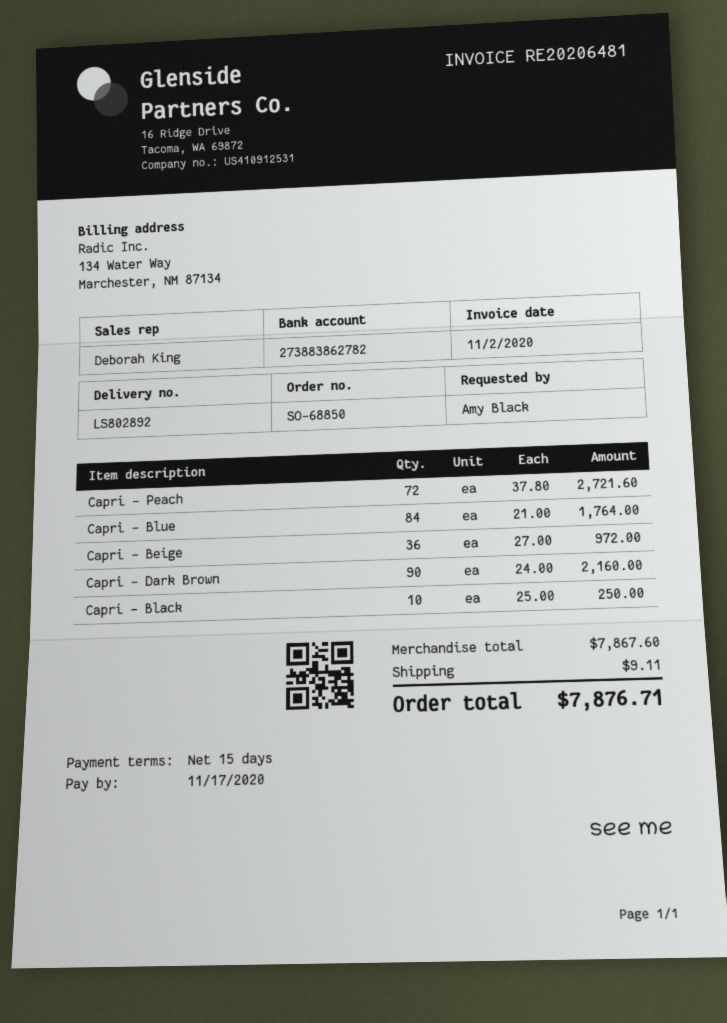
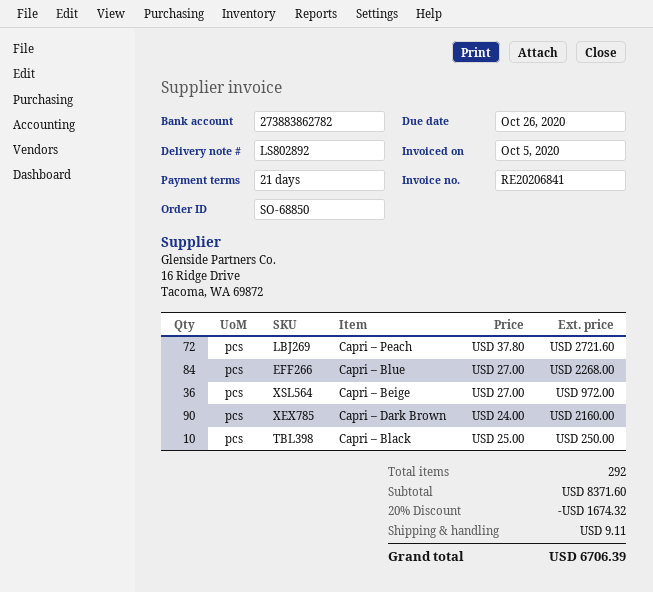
invoice number: RE20206481 -> RE20206841
invoice date: 2020-11-02 -> 2020-10-05
payment terms: 15 days -> 21 days
due date: 2020-11-17 -> 2020-10-26
Capri – Blue: 84 x 21.00 = 1764.00 -> 84 x 27.00 = 2268.00
subtotal: 7867.60 -> 8371.60
discount: none -> 20% = 1674.32
total: 7876.71 -> 6706.39

